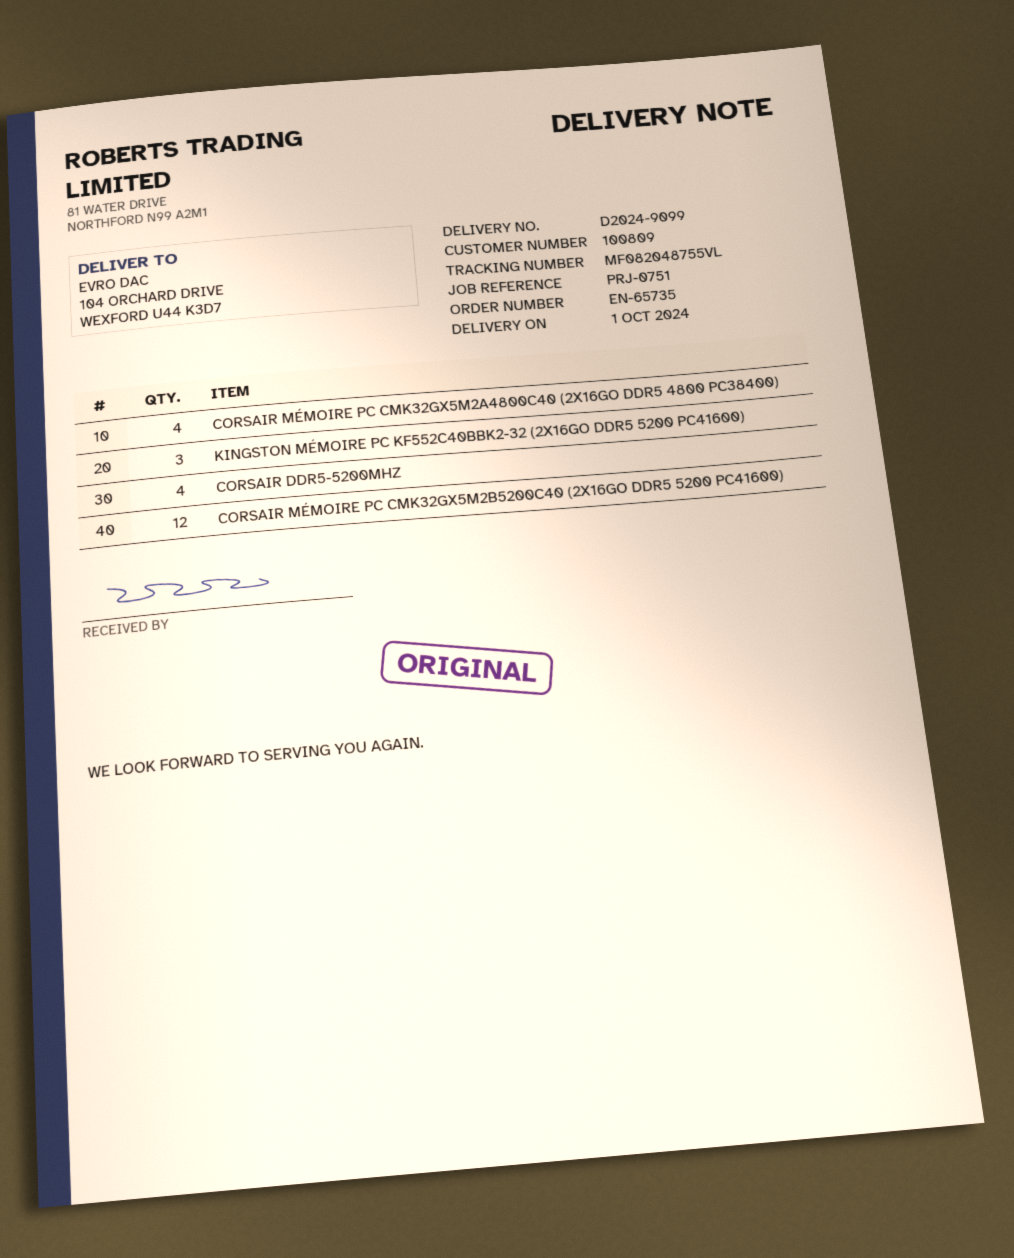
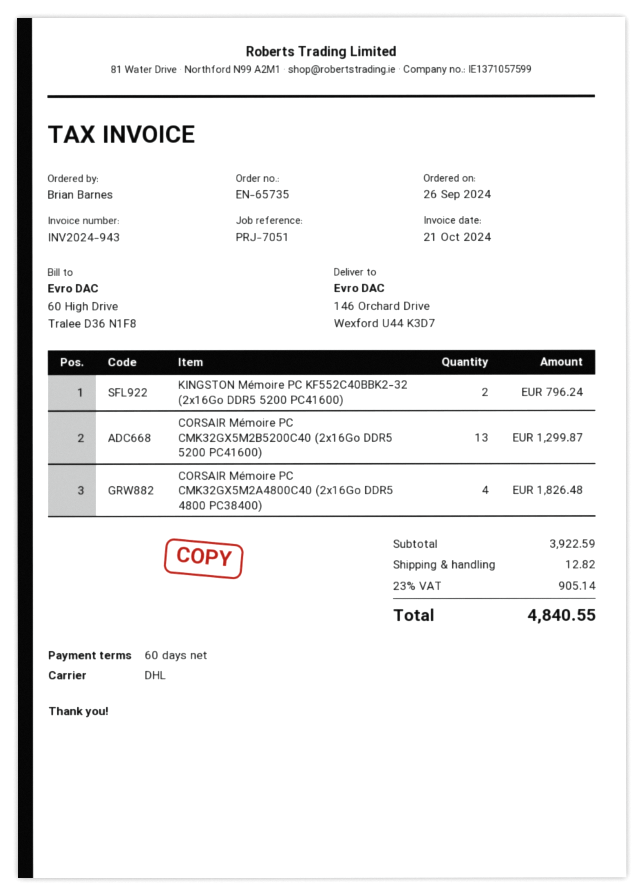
reference: PRJ-0751 -> PRJ-7051
ship to: 104 ORCHARD DRIVE, WEXFORD U44 K3D7 -> 146 Orchard Drive, Wexford U44 K3D7
KINGSTON MÉMOIRE PC KF552C40BBK2-32 (2X16GO DDR5 5200 PC41600): 3 -> 2
CORSAIR DDR5-5200MHZ: 4 -> none
CORSAIR MÉMOIRE PC CMK32GX5M2B5200C40 (2X16GO DDR5 5200 PC41600): 12 -> 13

